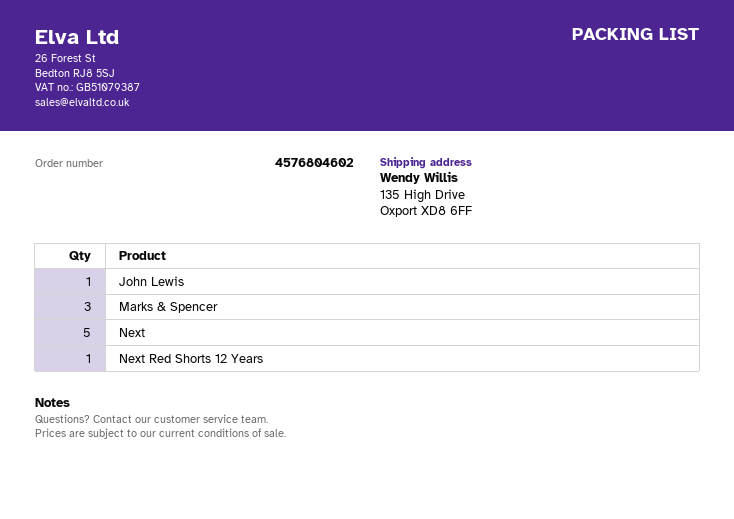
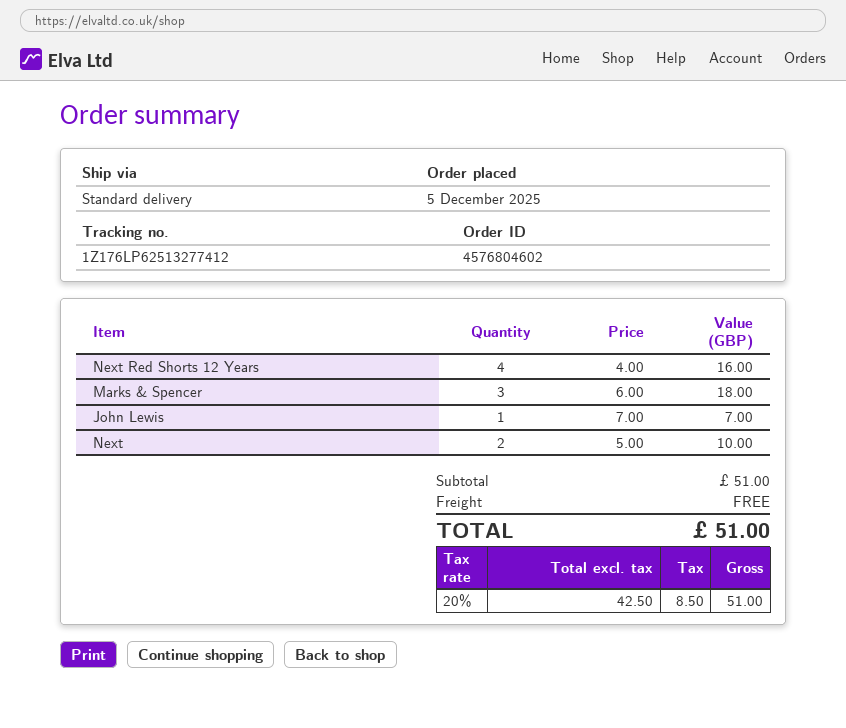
Next: 5 -> 2
Next Red Shorts 12 Years: 1 -> 4

